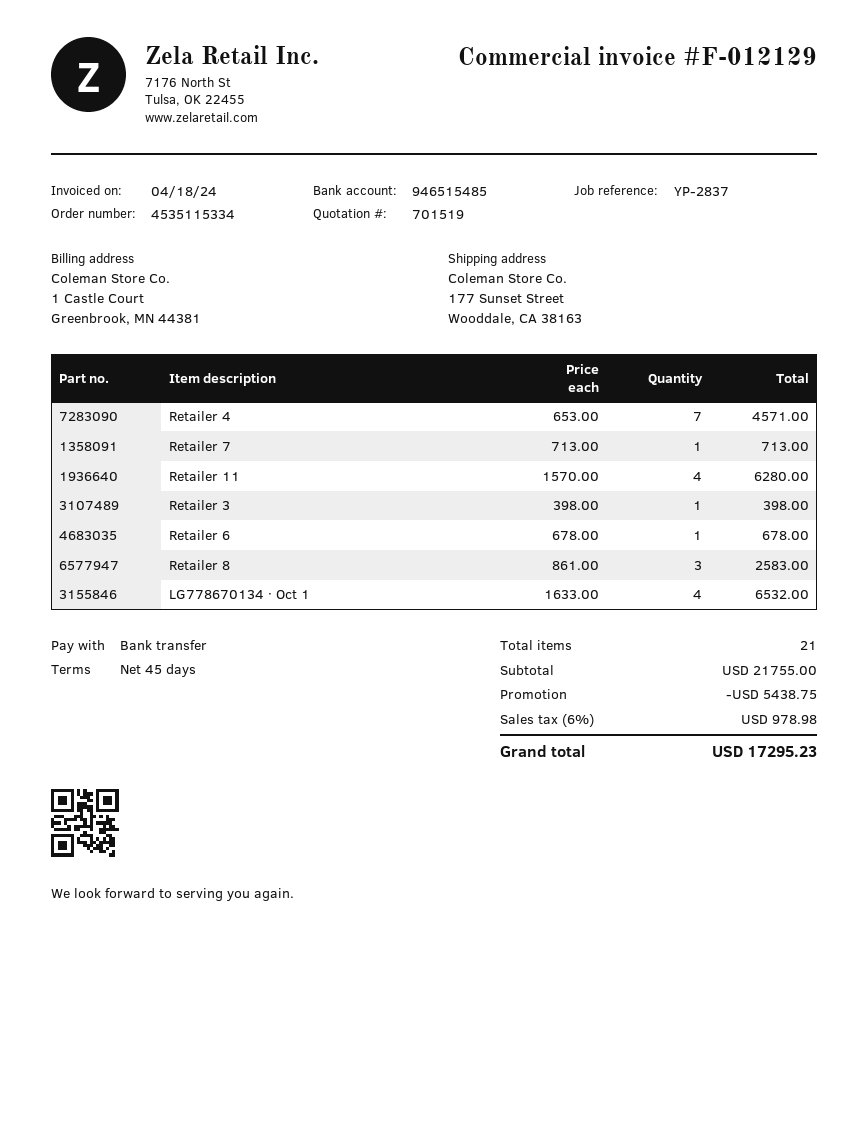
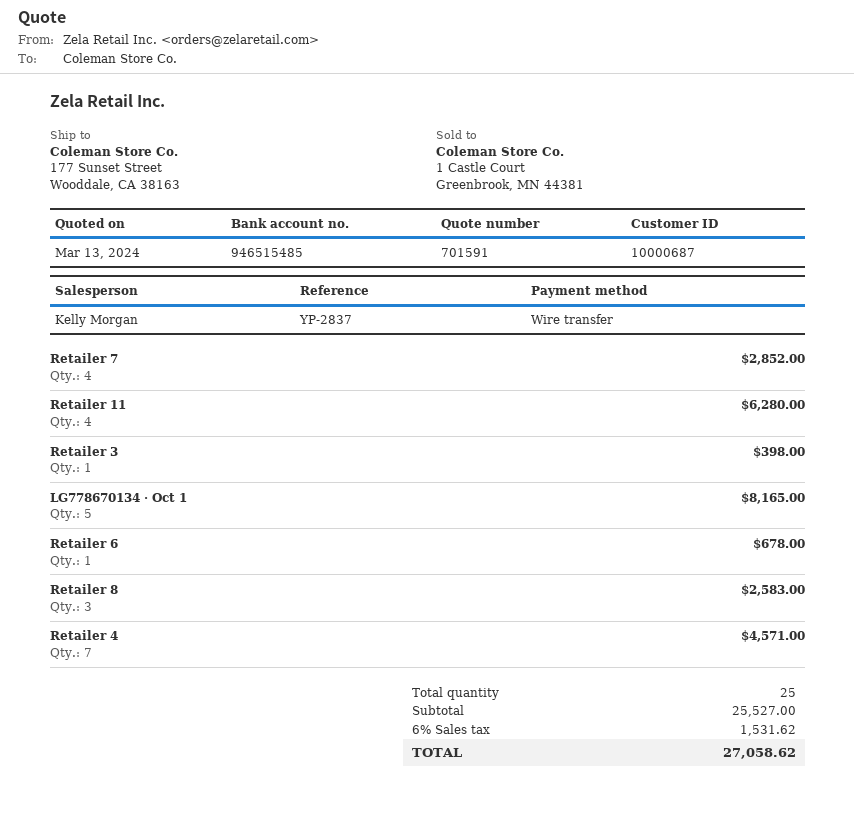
quote number: 701519 -> 701591
Retailer 7: 1 for 713.00 -> 4 for 2852.00
LG778670134 · Oct 1: 4 for 6532.00 -> 5 for 8165.00
total quantity: 21 -> 25
subtotal: 21755.00 -> 25527.00
discount: 5438.75 -> none
tax: 6% = 978.98 -> 6% = 1531.62
total: 17295.23 -> 27058.62

